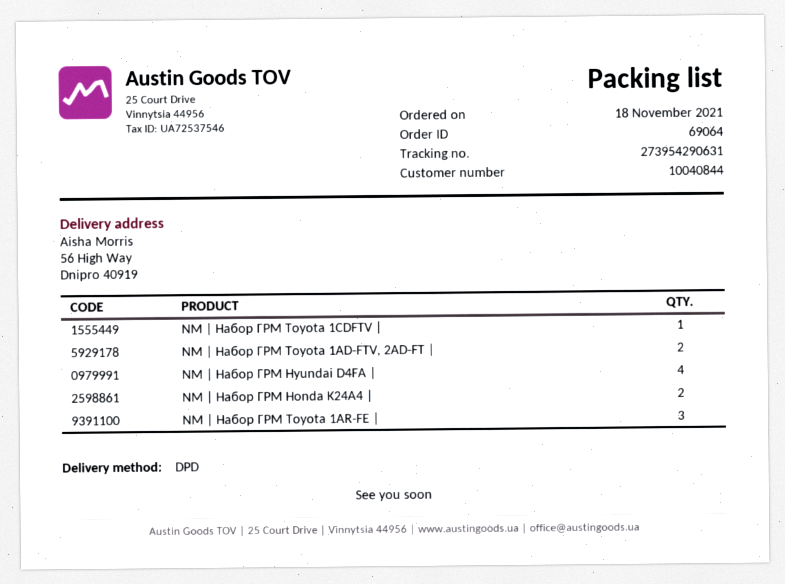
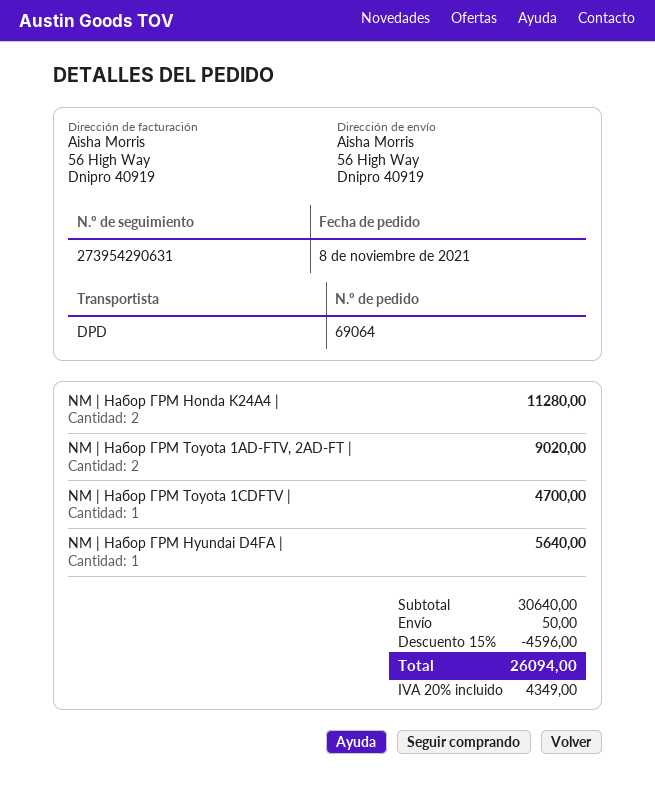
order date: 2021-11-18 -> 2021-11-08
NM | Набор ГРМ Hyundai D4FA |: 4 -> 1
NM | Набор ГРМ Toyota 1AR-FE |: 3 -> none

